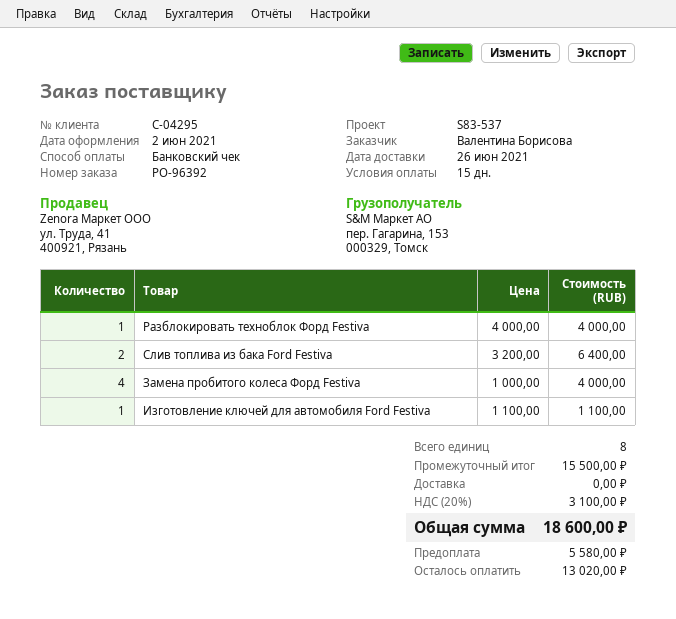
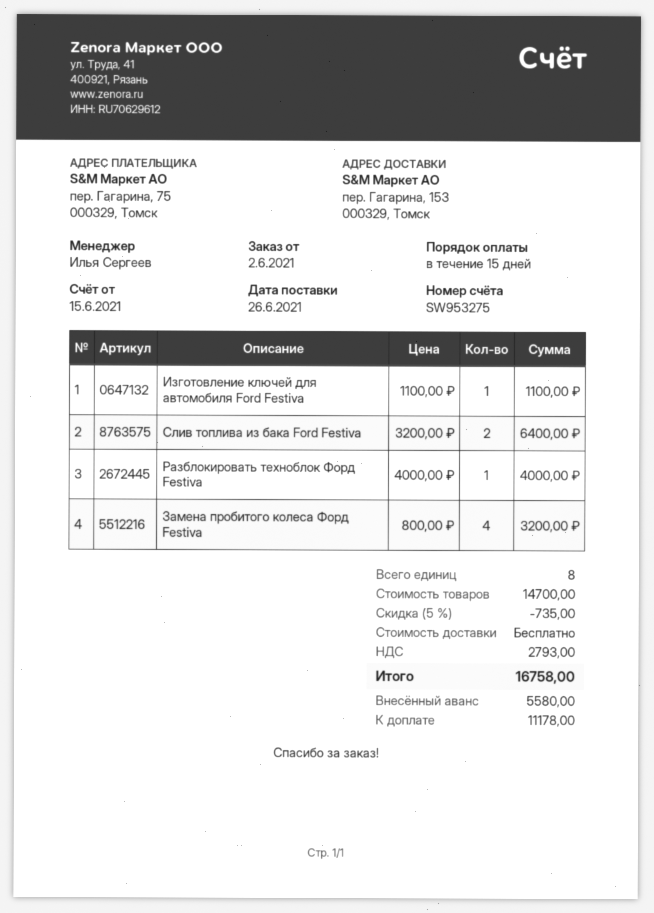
Замена пробитого колеса Форд Festiva: 4 x 1000.00 = 4000.00 -> 4 x 800.00 = 3200.00
subtotal: 15500.00 -> 14700.00
discount: none -> 5% = 735.00
tax: 3100.00 -> 2793.00
total: 18600.00 -> 16758.00
balance: 13020.00 -> 11178.00

